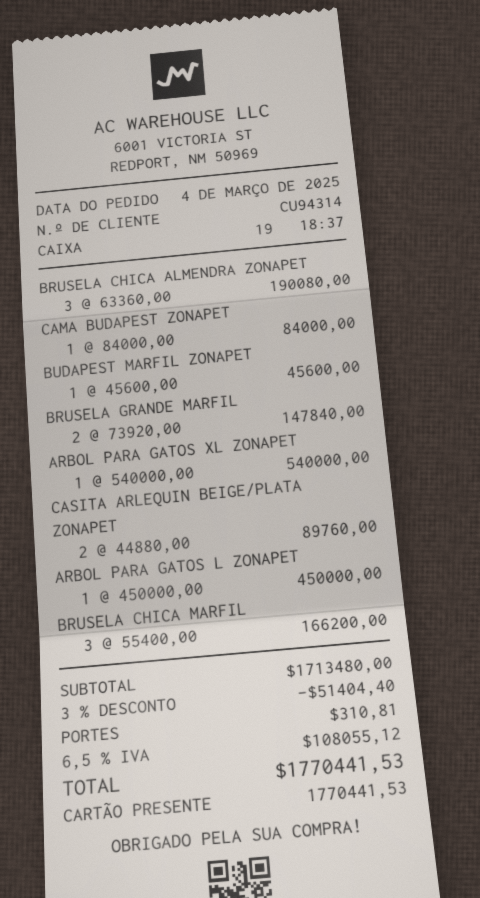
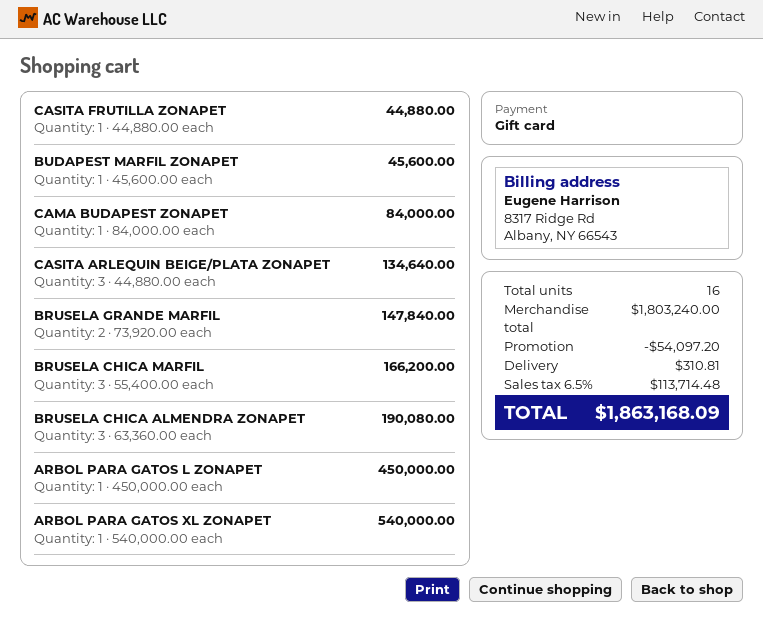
CASITA ARLEQUIN BEIGE/PLATA ZONAPET: 2 x 44880.00 = 89760.00 -> 3 x 44880.00 = 134640.00
CASITA FRUTILLA ZONAPET: none -> 1 x 44880.00 = 44880.00
subtotal: 1713480.00 -> 1803240.00
discount: 51404.40 -> 54097.20
tax: 6.5% = 108055.12 -> 6.5% = 113714.48
total: 1770441.53 -> 1863168.09

